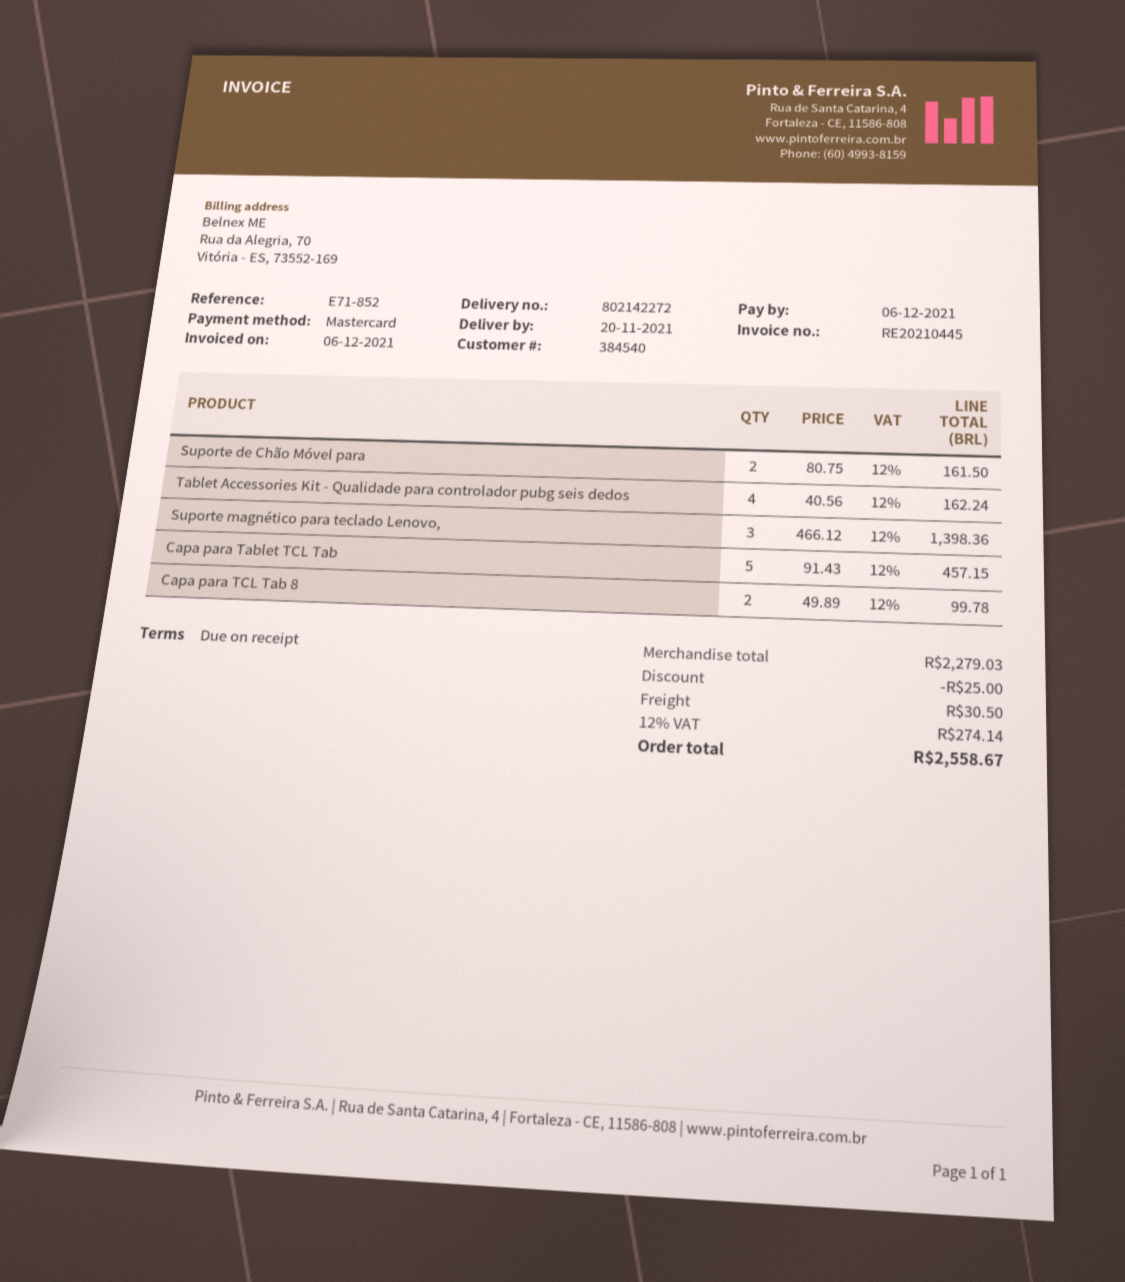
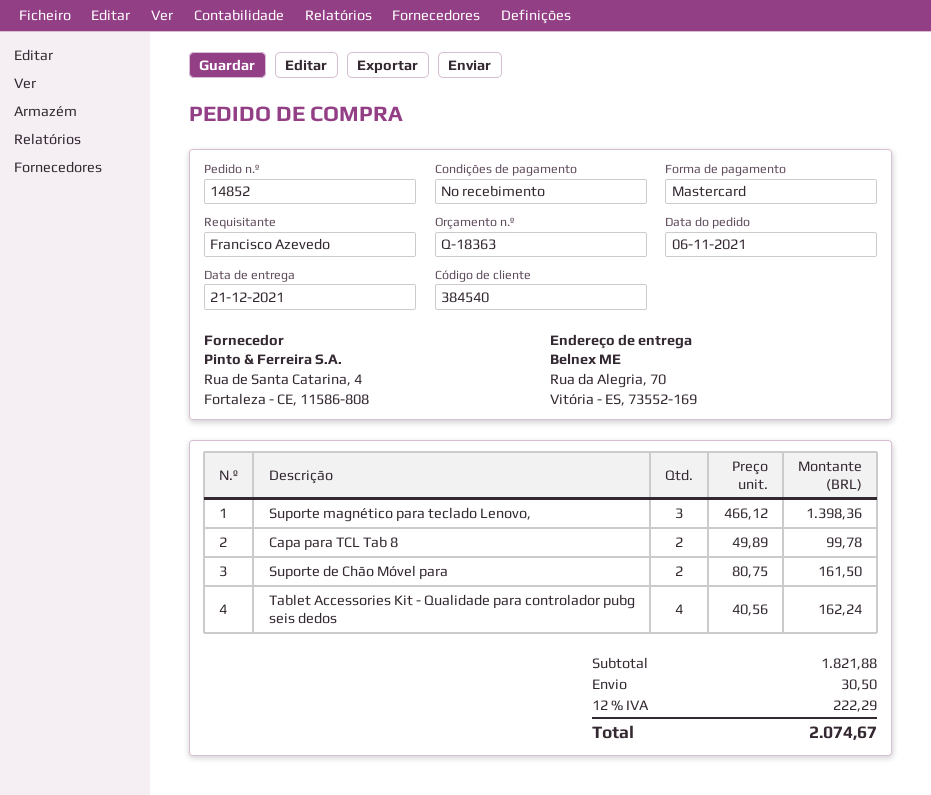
delivery date: 2021-11-20 -> 2021-12-21
Capa para Tablet TCL Tab: 5 x 91.43 = 457.15 -> none
subtotal: 2279.03 -> 1821.88
discount: 25.00 -> none
tax: 12% = 274.14 -> 12% = 222.29
total: 2558.67 -> 2074.67

